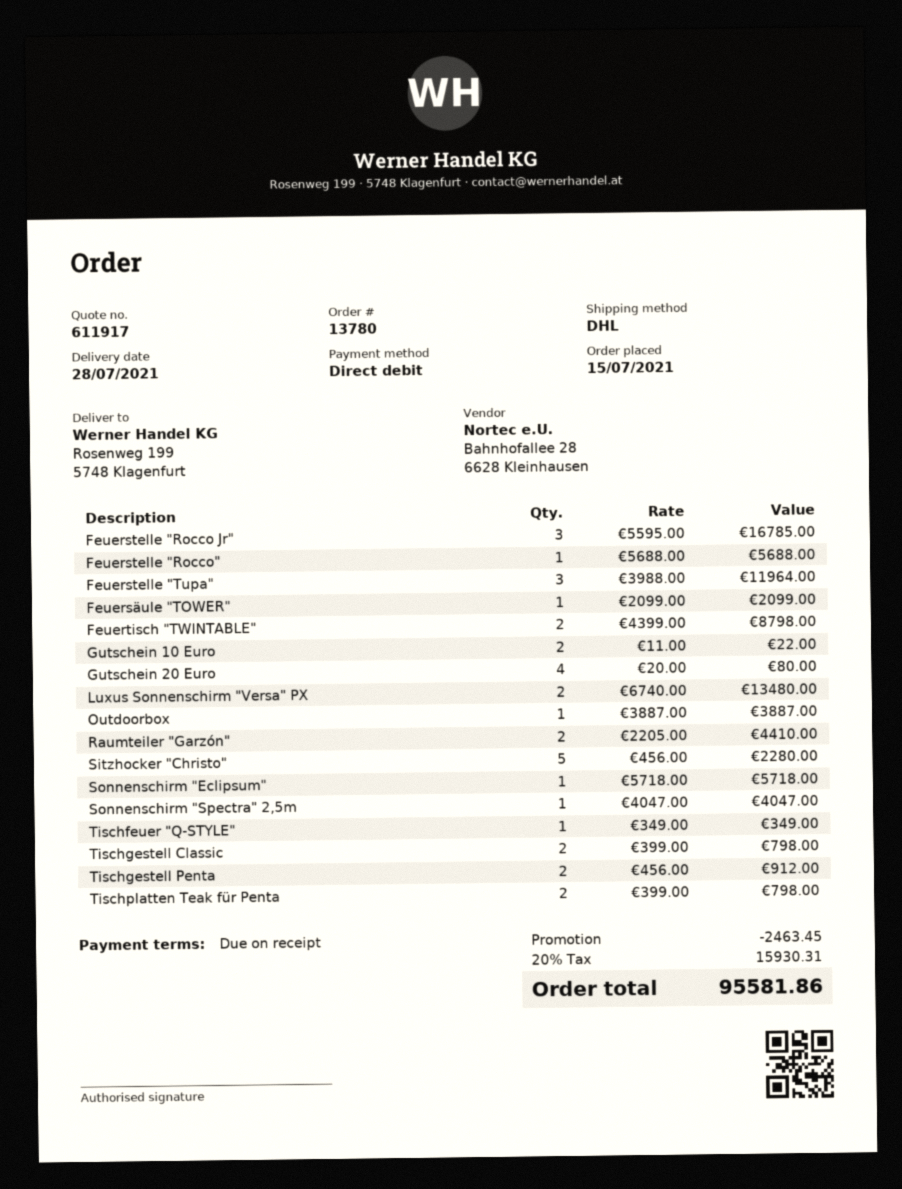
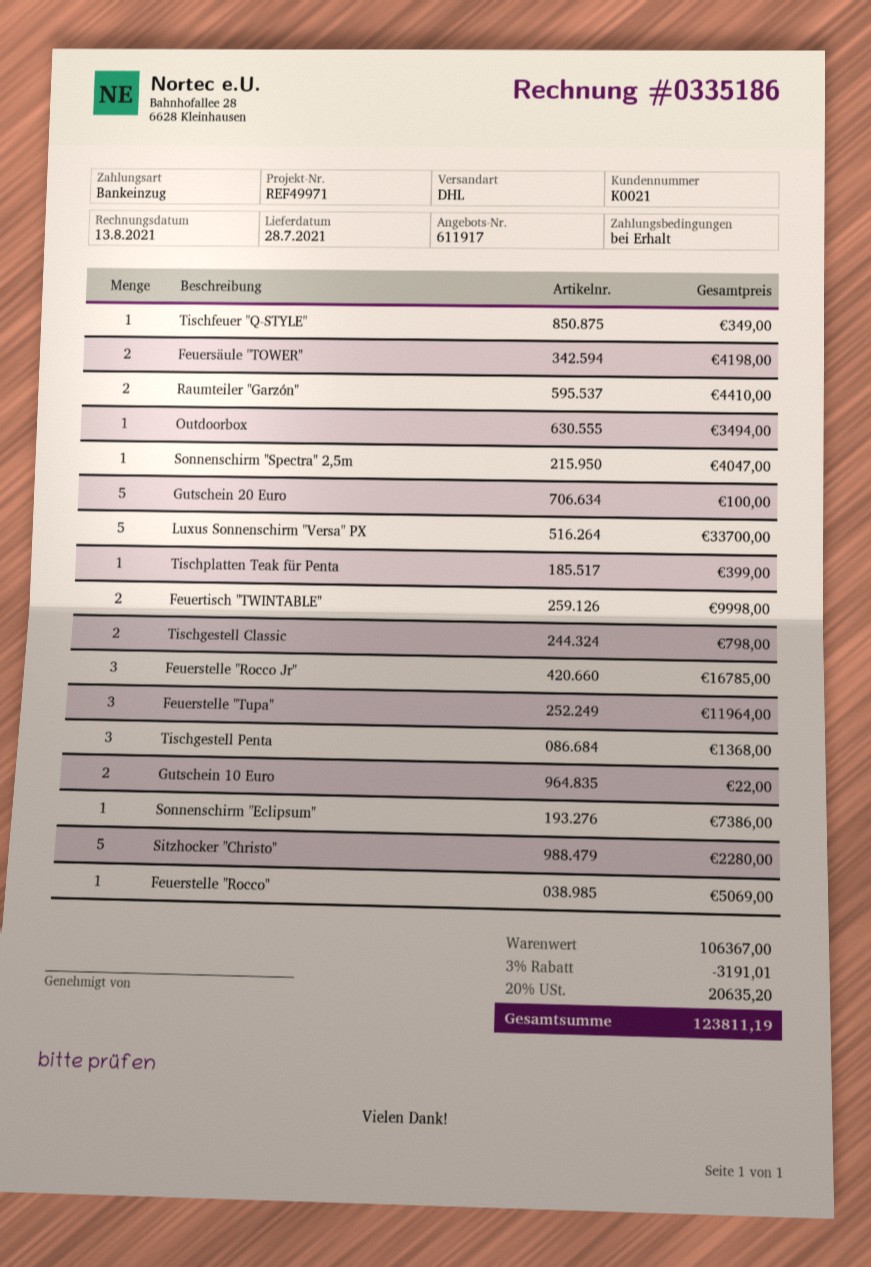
Feuerstelle "Rocco": 1 for 5688.00 -> 1 for 5069.00
Feuersäule "TOWER": 1 for 2099.00 -> 2 for 4198.00
Feuertisch "TWINTABLE": 2 for 8798.00 -> 2 for 9998.00
Gutschein 20 Euro: 4 for 80.00 -> 5 for 100.00
Luxus Sonnenschirm "Versa" PX: 2 for 13480.00 -> 5 for 33700.00
Outdoorbox: 1 for 3887.00 -> 1 for 3494.00
Sonnenschirm "Eclipsum": 1 for 5718.00 -> 1 for 7386.00
Tischgestell Penta: 2 for 912.00 -> 3 for 1368.00
Tischplatten Teak für Penta: 2 for 798.00 -> 1 for 399.00
discount: 2463.45 -> 3191.01
tax: 20% = 15930.31 -> 20% = 20635.20
total: 95581.86 -> 123811.19

